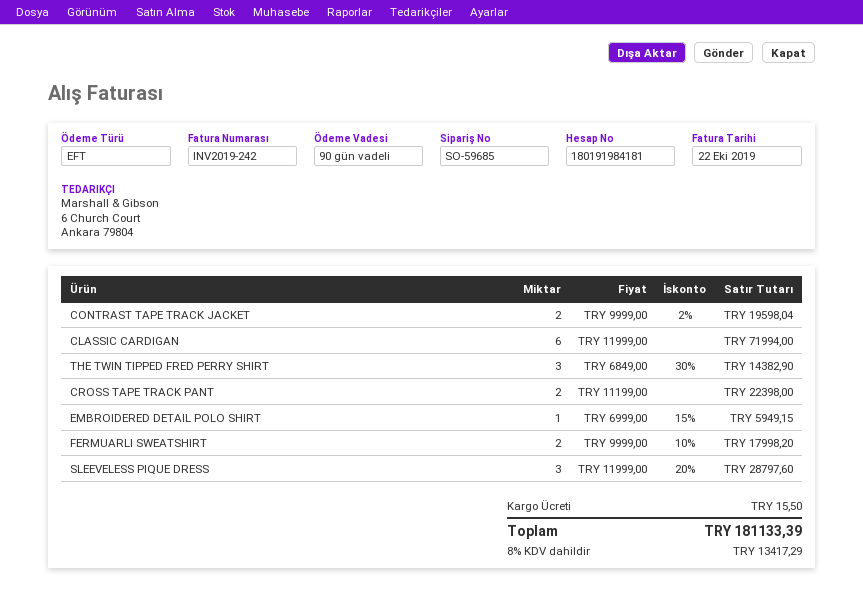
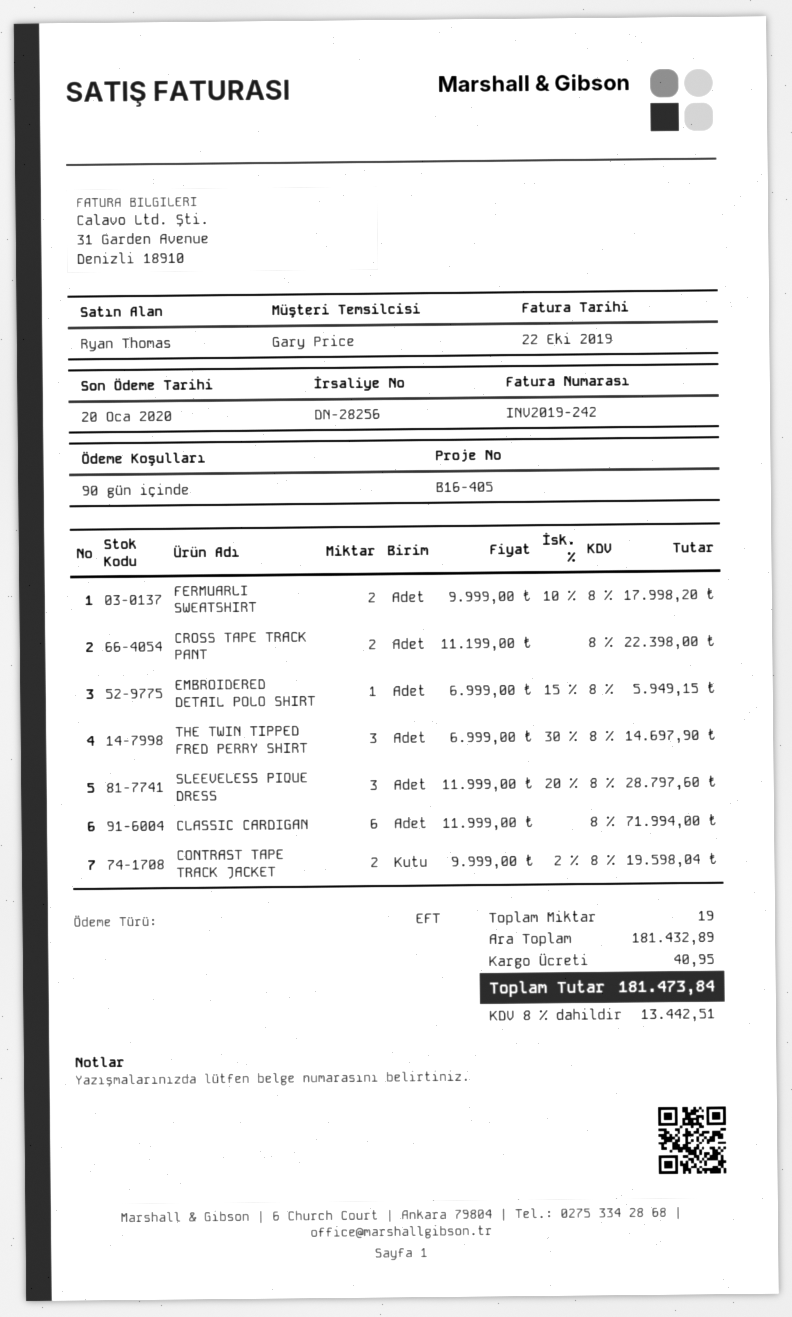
THE TWIN TIPPED FRED PERRY SHIRT: 3 x 6849.00 - 30% = 14382.90 -> 3 x 6999.00 - 30% = 14697.90
shipping: 15.50 -> 40.95
tax: 8% = 13417.29 -> 8% = 13442.51
total: 181133.39 -> 181473.84

